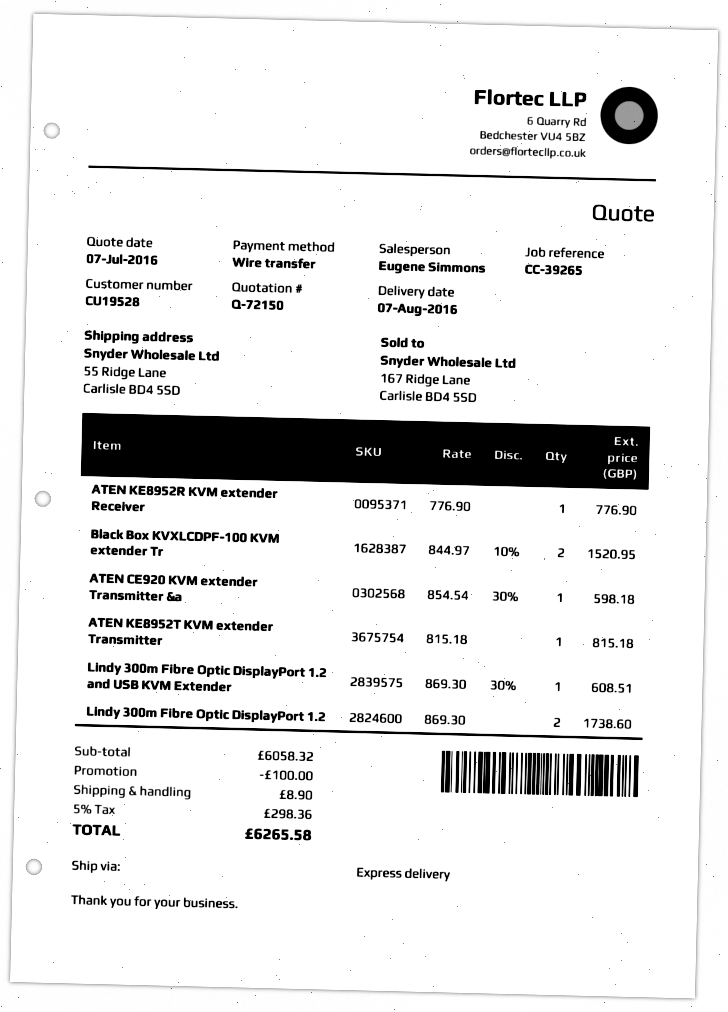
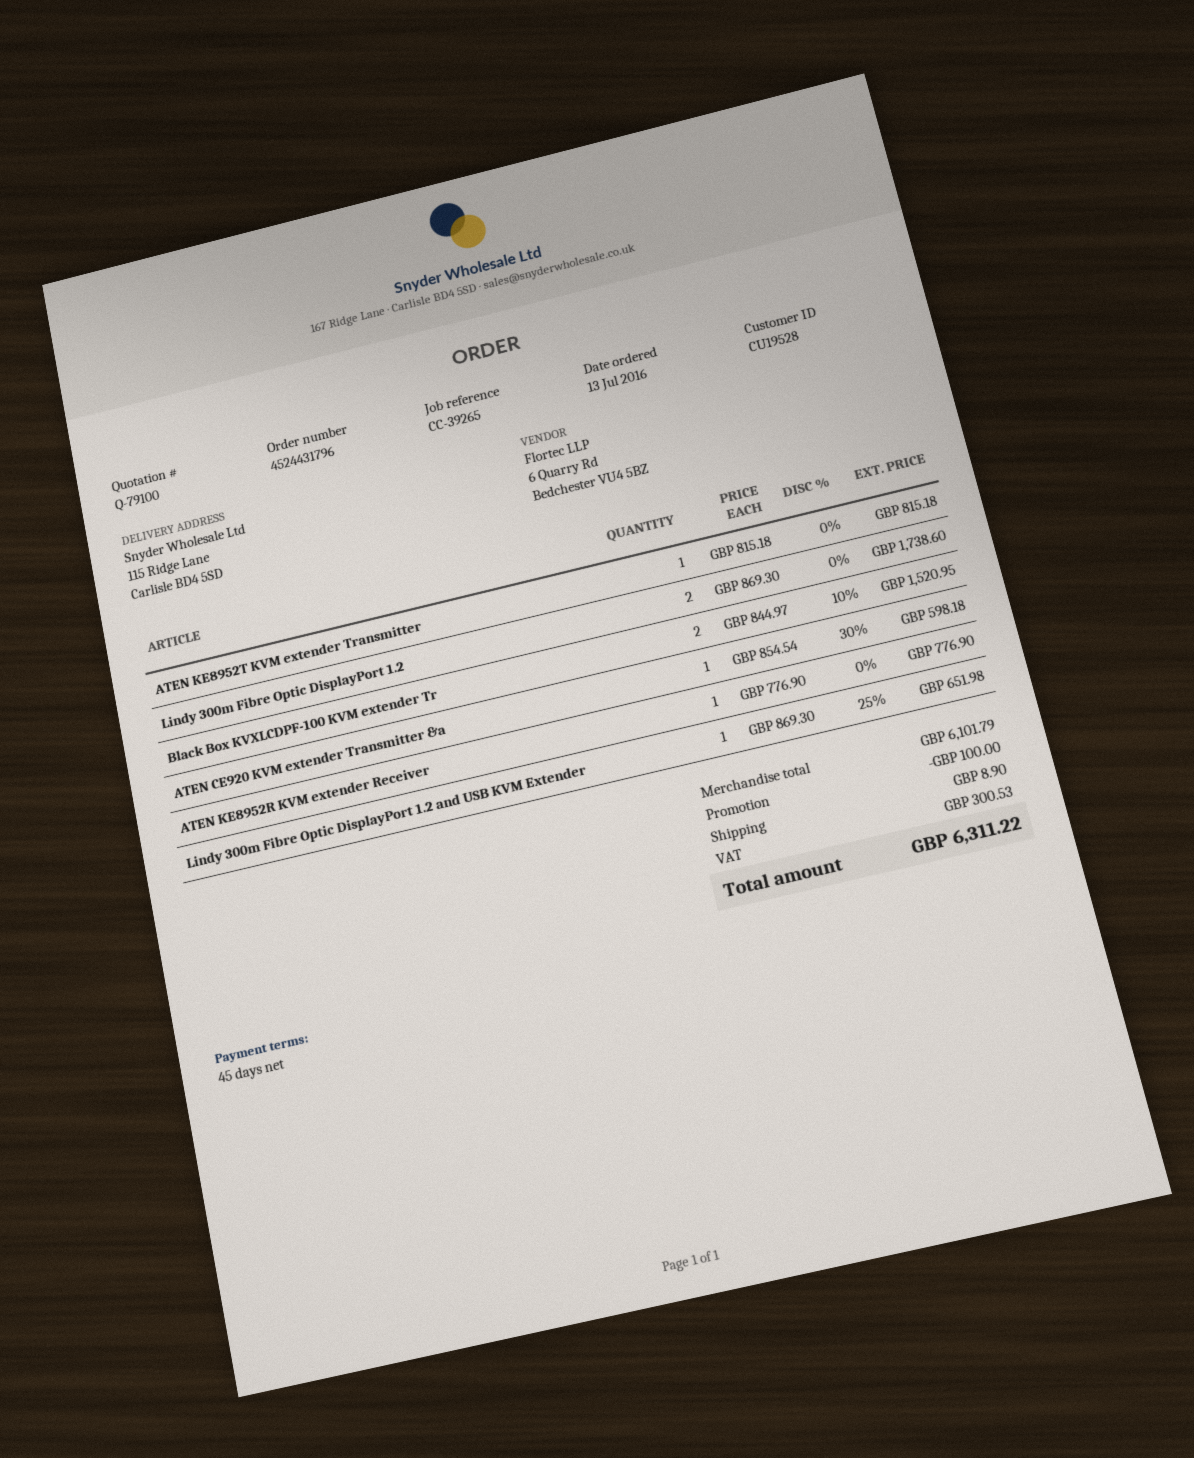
quote number: Q-72150 -> Q-79100
ship to: 55 Ridge Lane, Carlisle BD4 5SD -> 115 Ridge Lane, Carlisle BD4 5SD
Lindy 300m Fibre Optic DisplayPort 1.2 and USB KVM Extender: 1 x 869.30 - 30% = 608.51 -> 1 x 869.30 - 25% = 651.98
subtotal: 6058.32 -> 6101.79
tax: 298.36 -> 300.53
total: 6265.58 -> 6311.22

